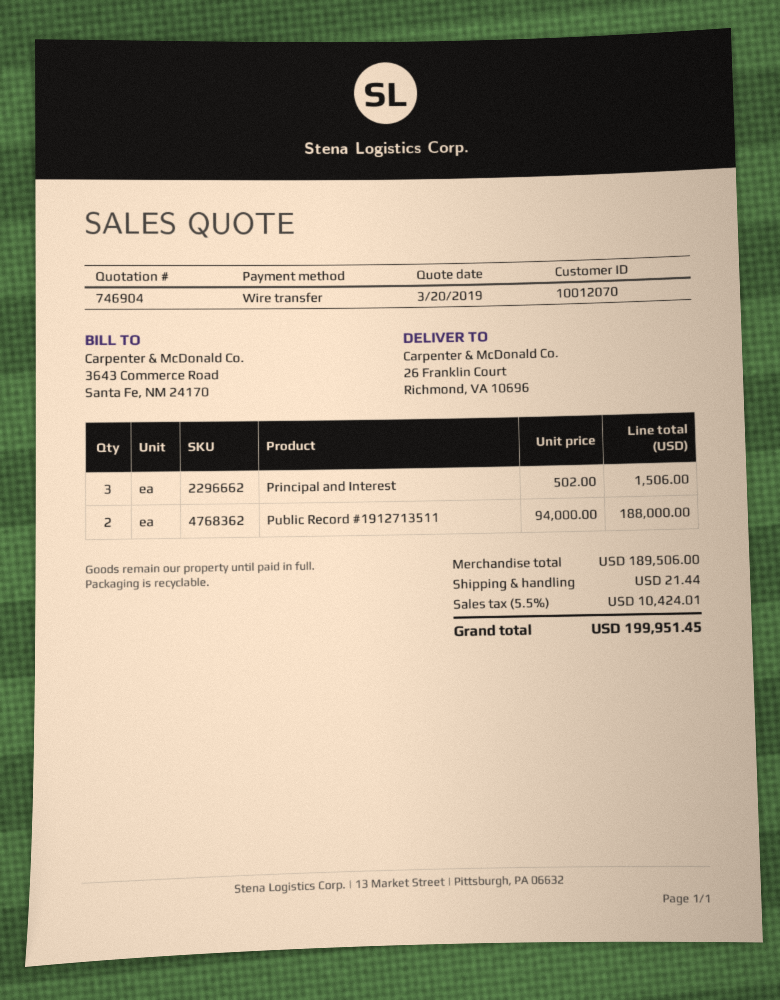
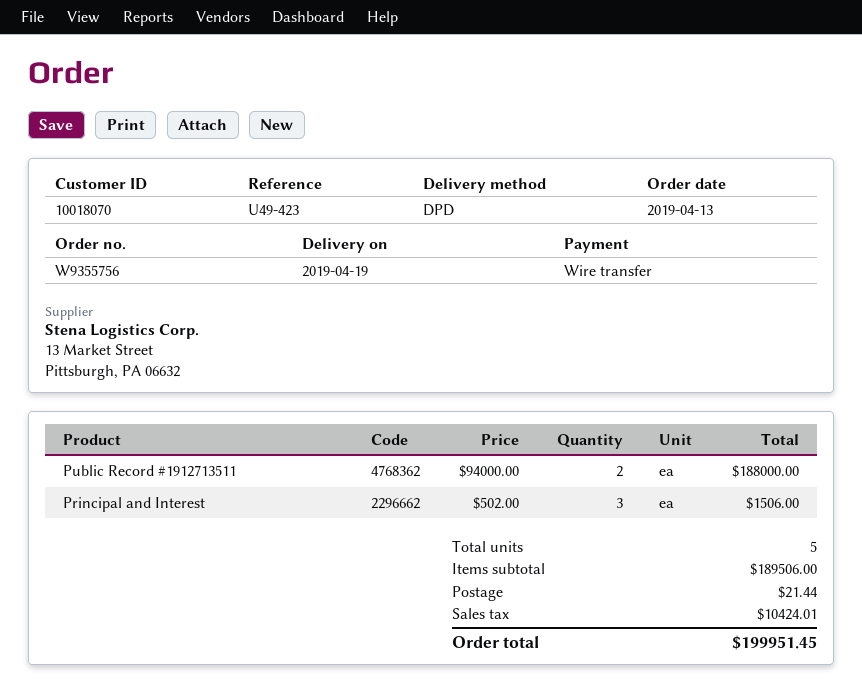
customer number: 10012070 -> 10018070

